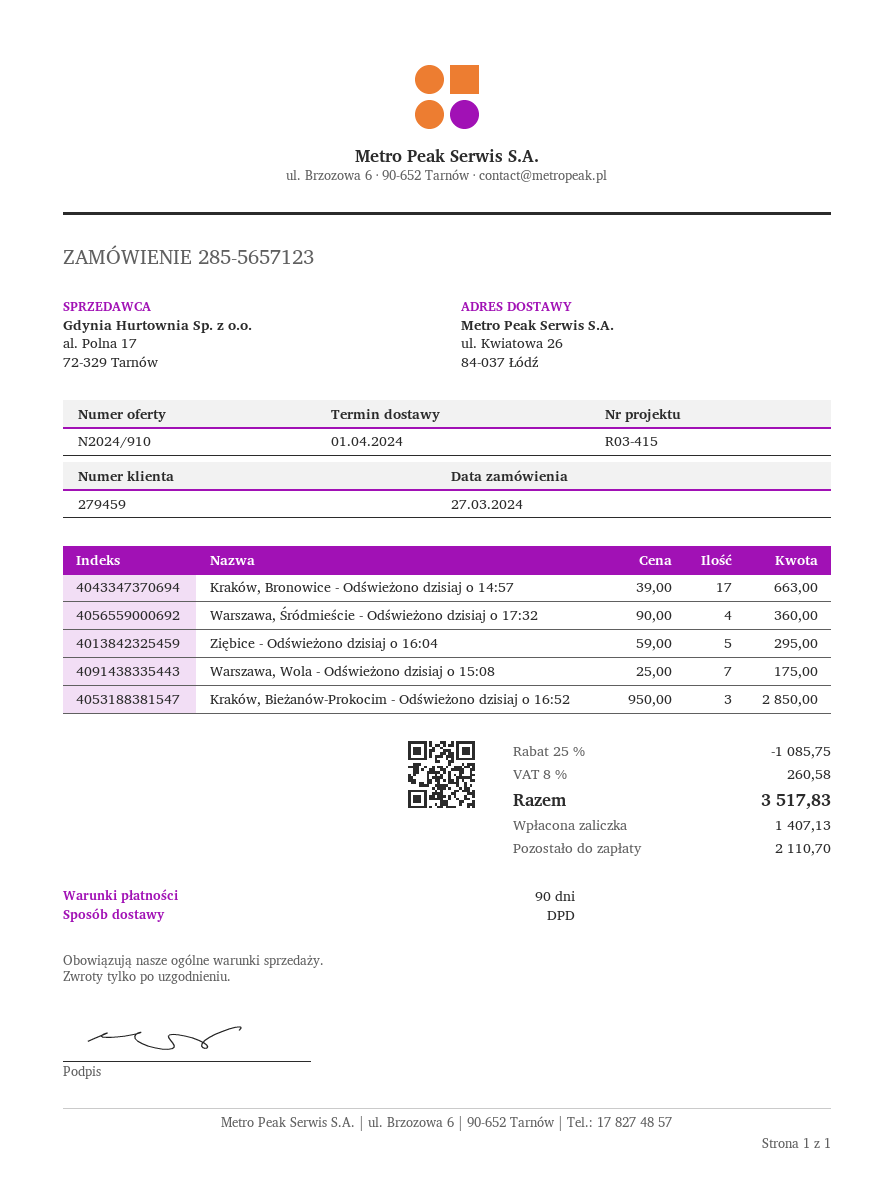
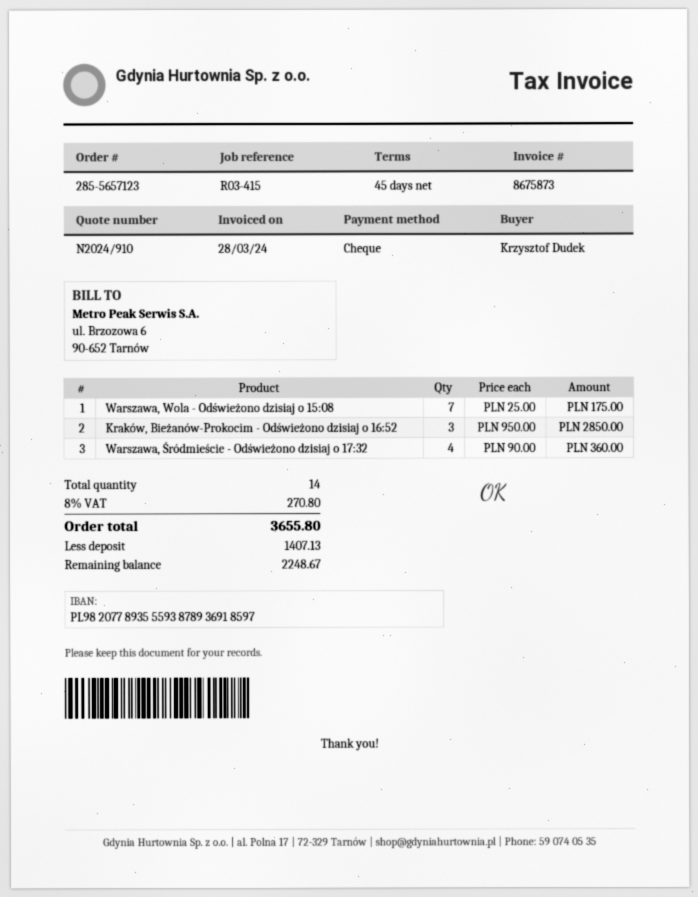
payment terms: 90 days -> 45 days
Kraków, Bronowice - Odświeżono dzisiaj o 14:57: 17 x 39.00 = 663.00 -> none
Ziębice - Odświeżono dzisiaj o 16:04: 5 x 59.00 = 295.00 -> none
discount: 25% = 1085.75 -> none
tax: 8% = 260.58 -> 8% = 270.80
total: 3517.83 -> 3655.80
balance: 2110.70 -> 2248.67

